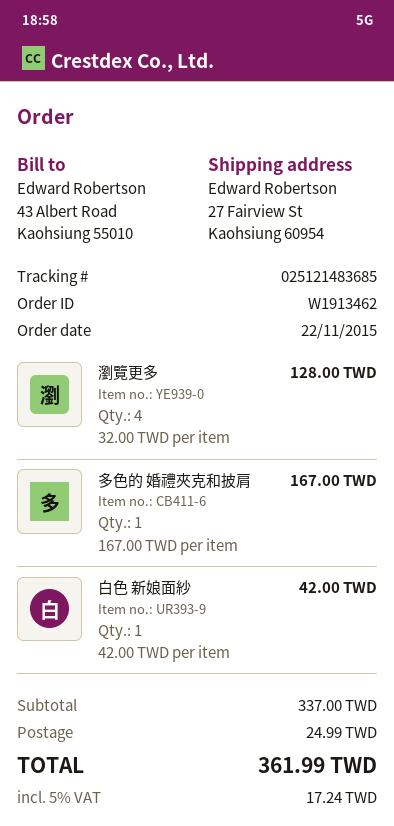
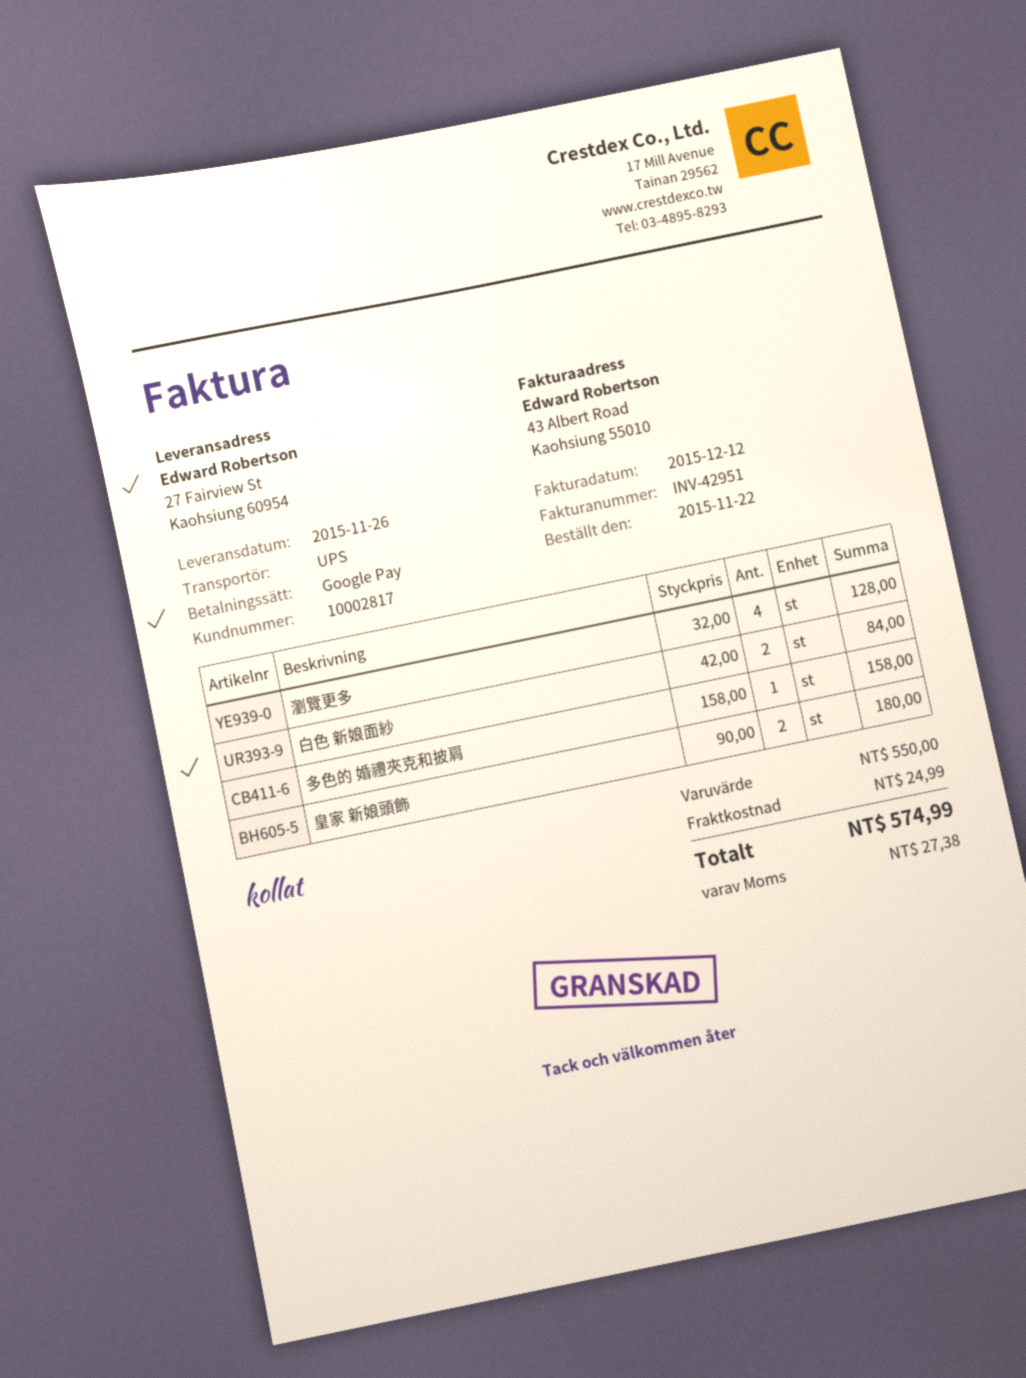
多色的 婚禮夾克和披肩: 1 x 167.00 = 167.00 -> 1 x 158.00 = 158.00
白色 新娘面紗: 1 x 42.00 = 42.00 -> 2 x 42.00 = 84.00
皇家 新娘頭飾: none -> 2 x 90.00 = 180.00
subtotal: 337.00 -> 550.00
tax: 17.24 -> 27.38
total: 361.99 -> 574.99

